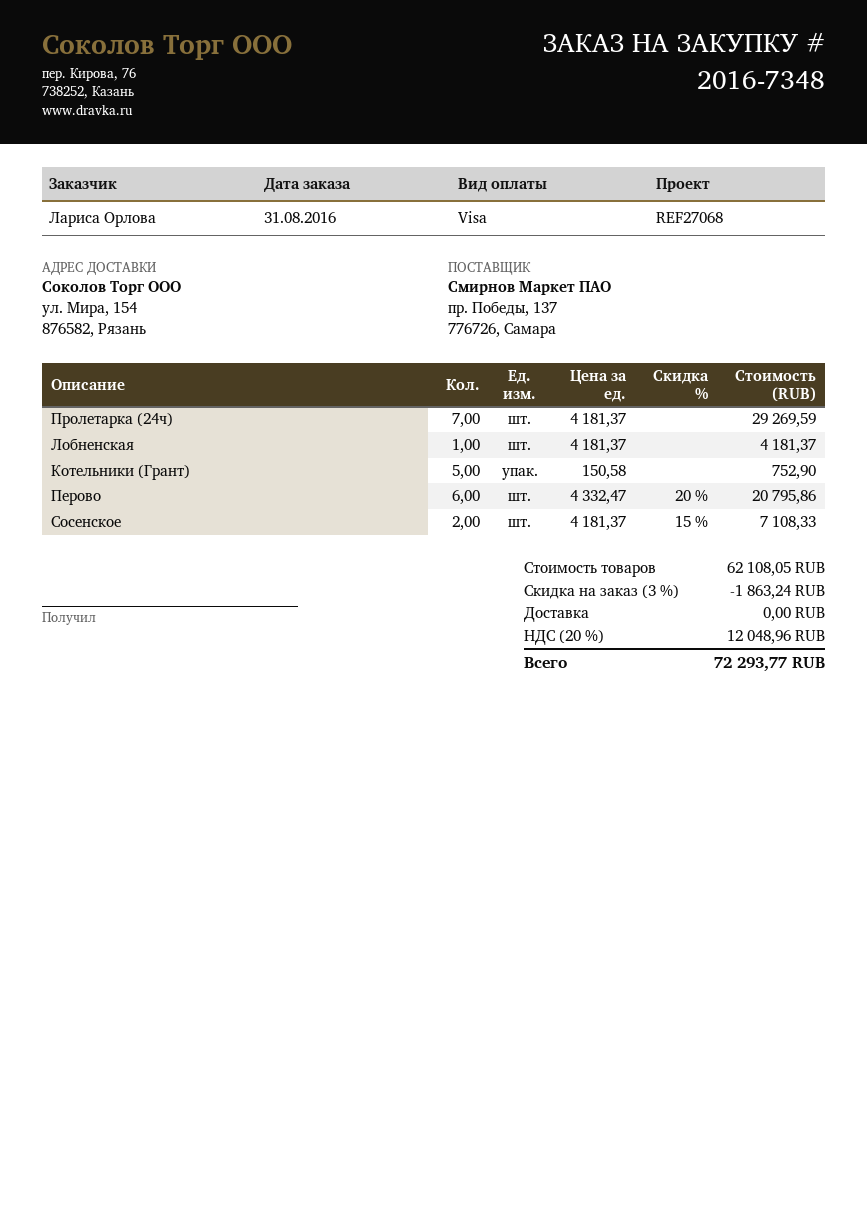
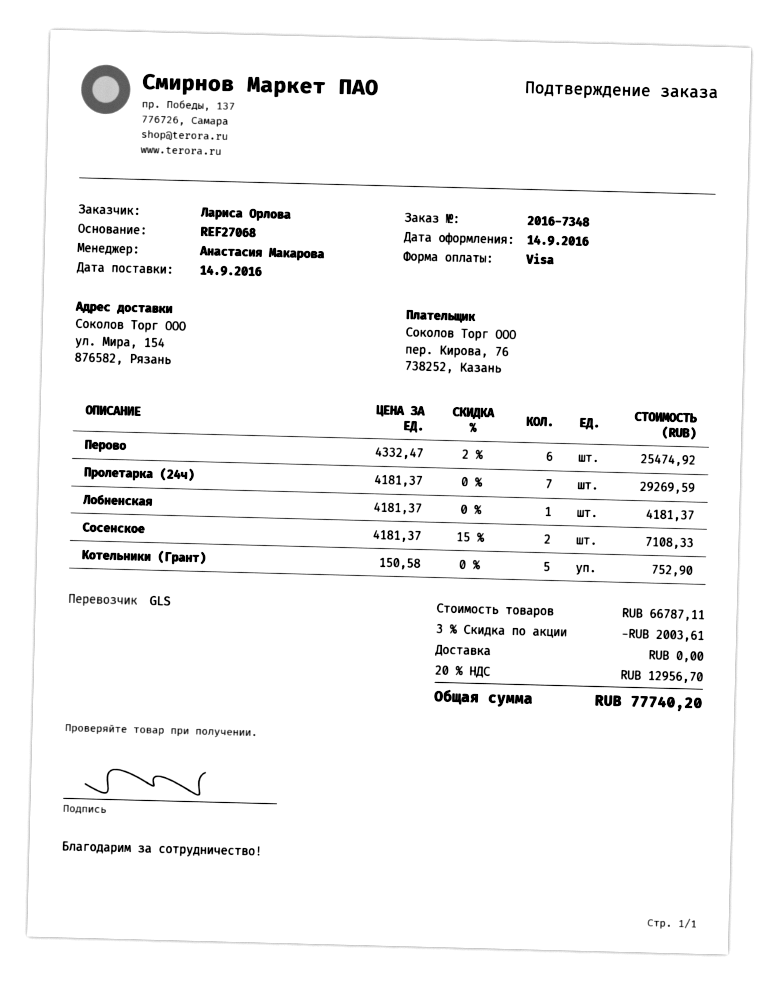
order date: 2016-08-31 -> 2016-09-14
Перово: 6 x 4332.47 - 20% = 20795.86 -> 6 x 4332.47 - 2% = 25474.92
subtotal: 62108.05 -> 66787.11
discount: 3% = 1863.24 -> 3% = 2003.61
tax: 20% = 12048.96 -> 20% = 12956.70
total: 72293.77 -> 77740.20

